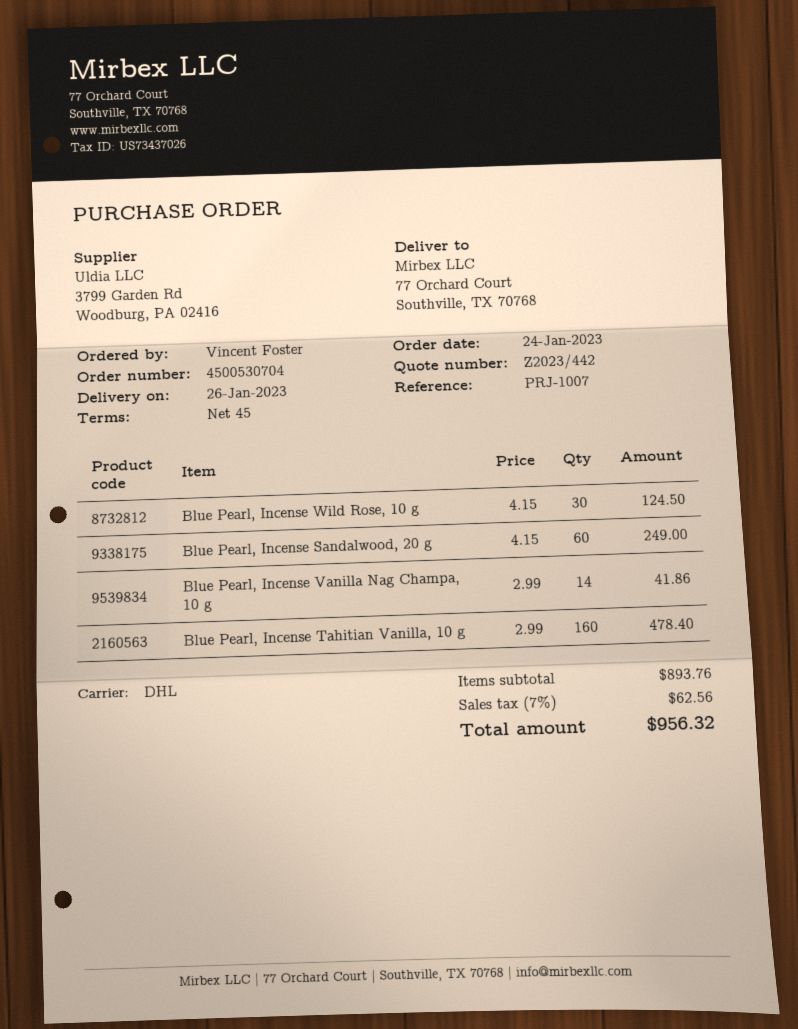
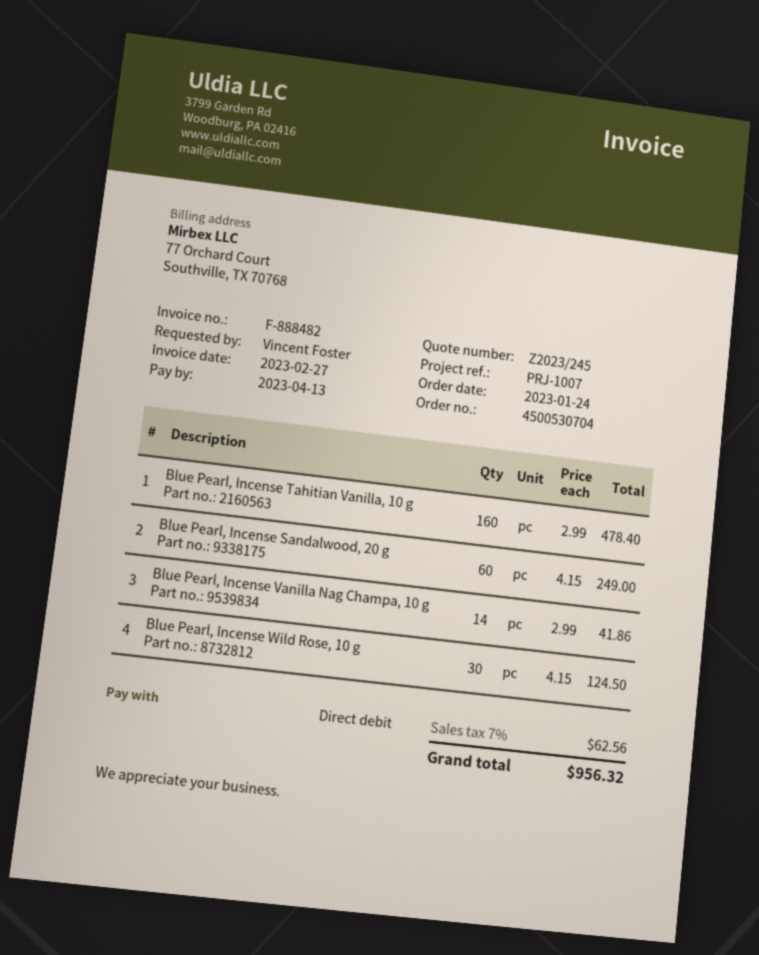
quote number: Z2023/442 -> Z2023/245

